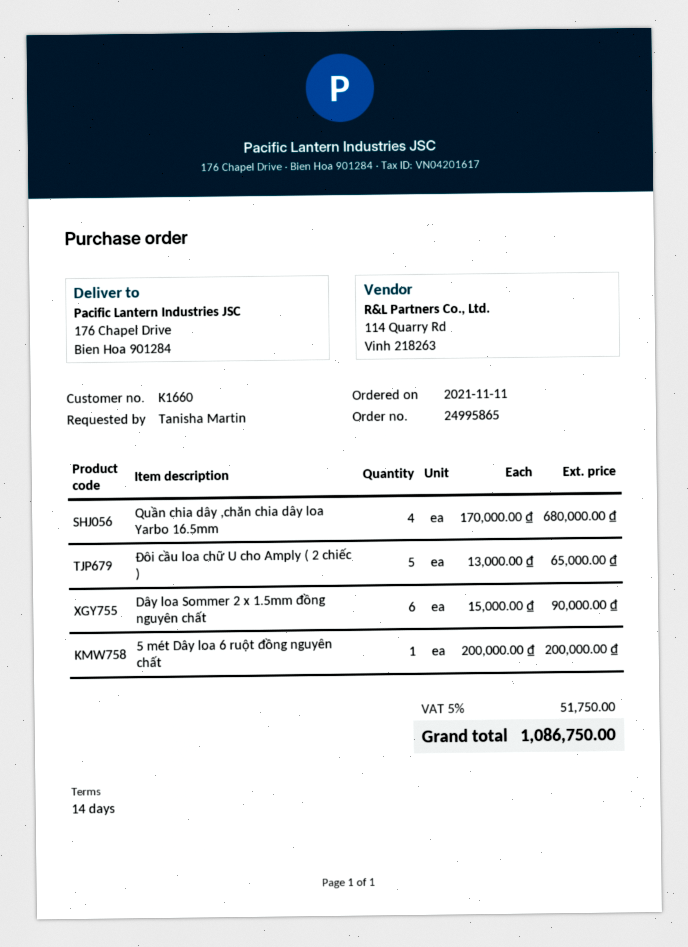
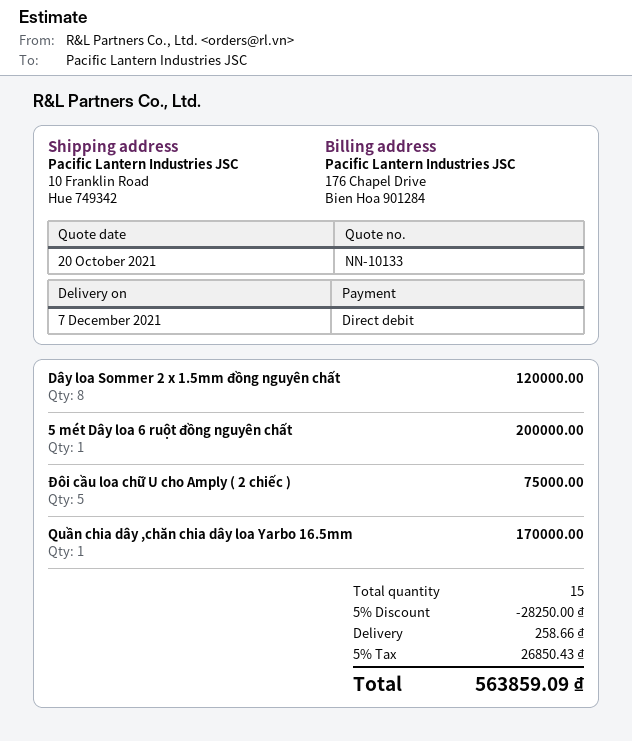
ship to: 176 Chapel Drive, Bien Hoa 901284 -> 10 Franklin Road, Hue 749342
Quần chia dây ,chăn chia dây loa Yarbo 16.5mm: 4 for 680000.00 -> 1 for 170000.00
Đôi cầu loa chữ U cho Amply ( 2 chiếc ): 5 for 65000.00 -> 5 for 75000.00
Dây loa Sommer 2 x 1.5mm đồng nguyên chất: 6 for 90000.00 -> 8 for 120000.00
discount: none -> 5% = 28250.00
shipping: none -> 258.66
tax: 5% = 51750.00 -> 5% = 26850.43
total: 1086750.00 -> 563859.09

